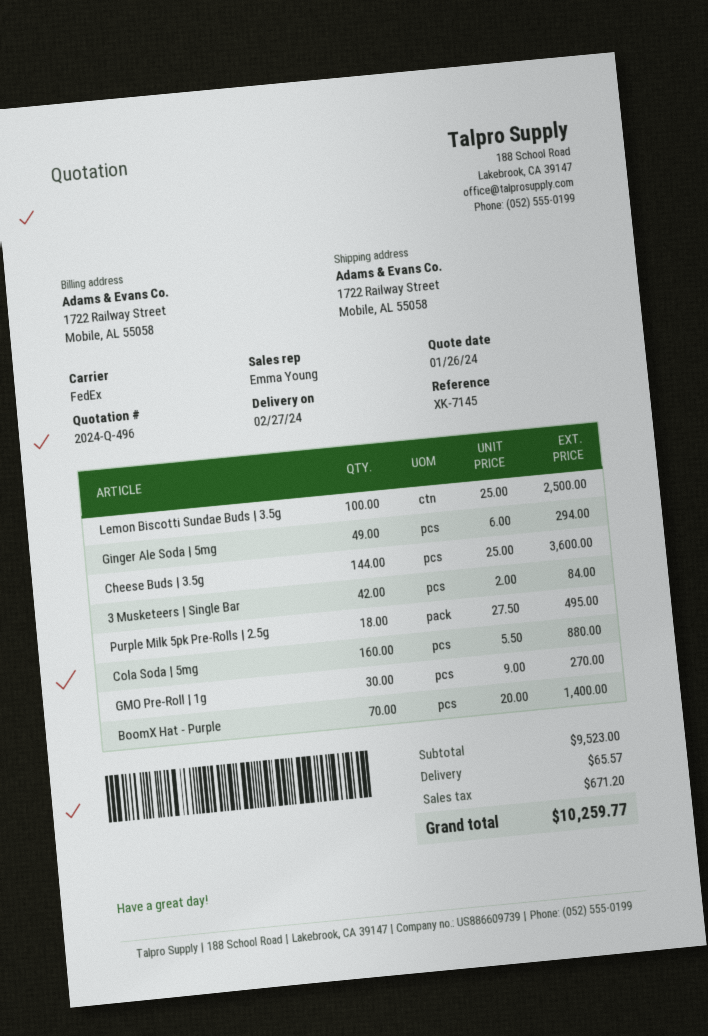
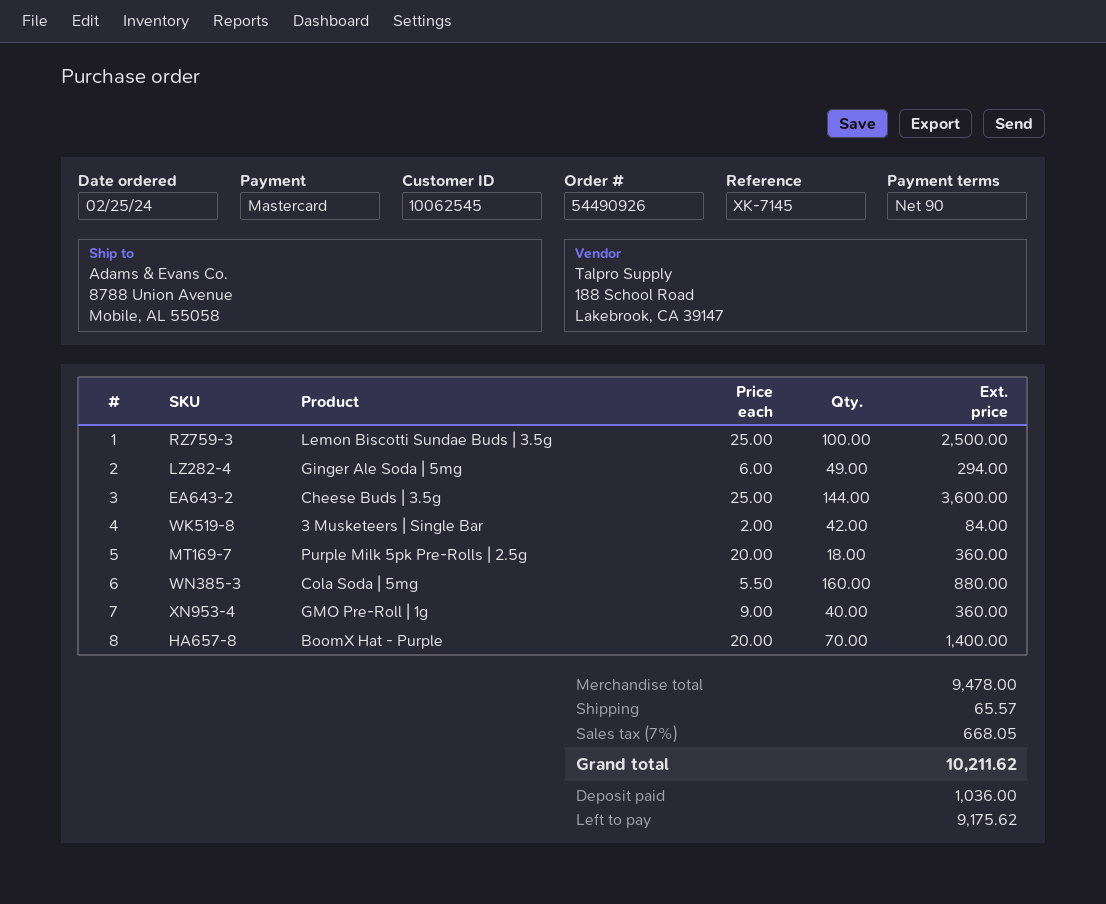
ship to: 1722 Railway Street, Mobile, AL 55058 -> 8788 Union Avenue, Mobile, AL 55058
Purple Milk 5pk Pre-Rolls | 2.5g: 18 x 27.50 = 495.00 -> 18 x 20.00 = 360.00
GMO Pre-Roll | 1g: 30 x 9.00 = 270.00 -> 40 x 9.00 = 360.00
subtotal: 9523.00 -> 9478.00
tax: 671.20 -> 668.05
total: 10259.77 -> 10211.62

